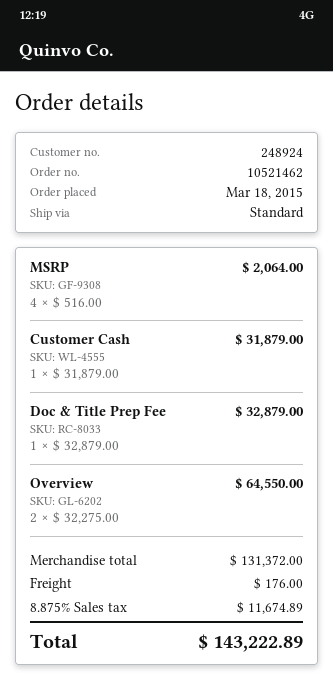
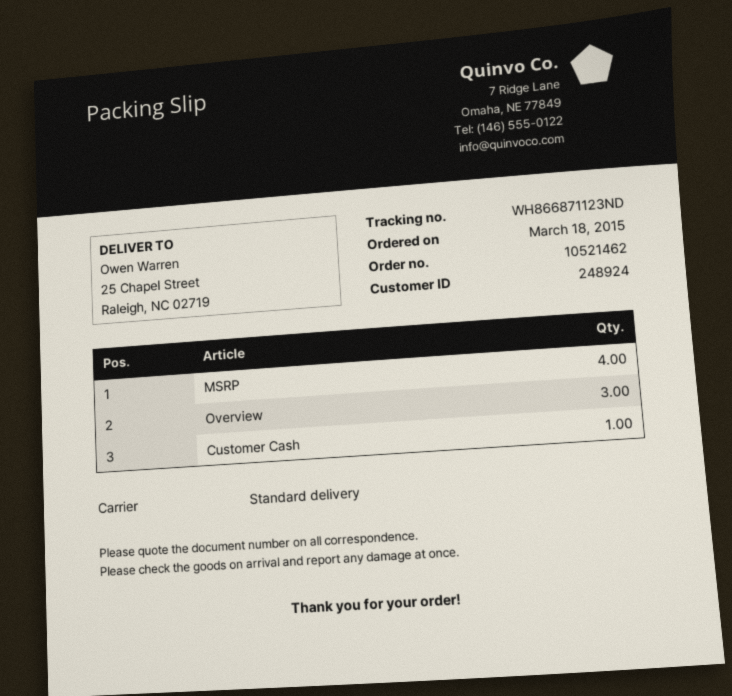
Doc & Title Prep Fee: 1 -> none
Overview: 2 -> 3

